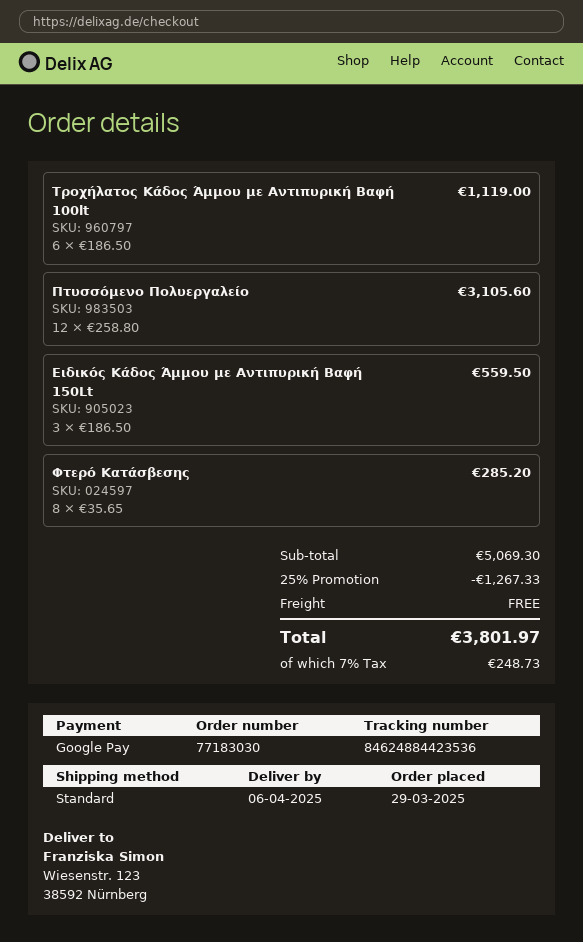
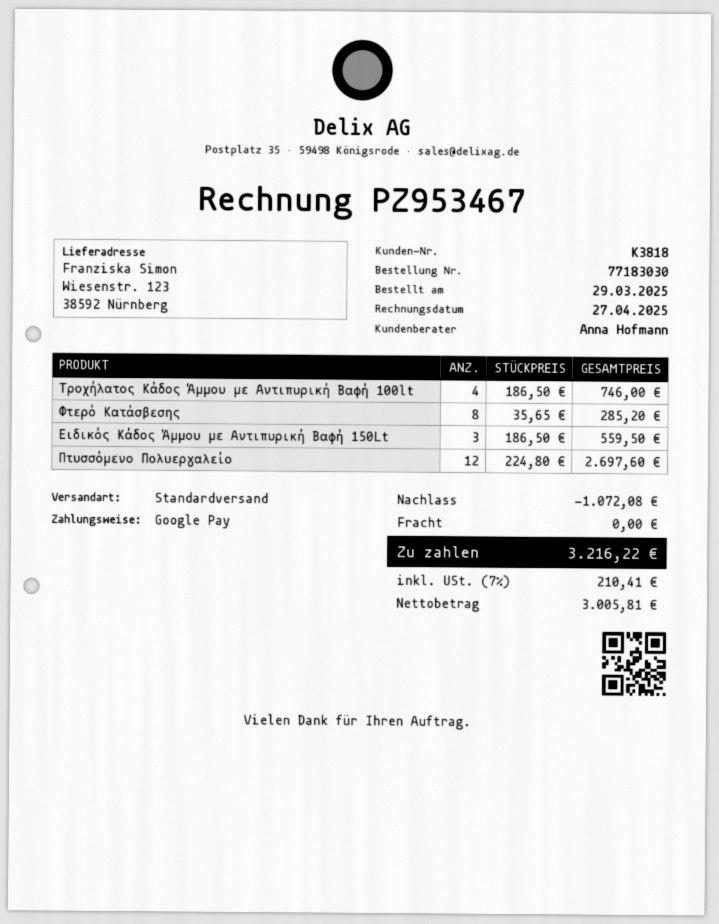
Τροχήλατος Κάδος Άμμου με Αντιπυρική Βαφή 100lt: 6 x 186.50 = 1119.00 -> 4 x 186.50 = 746.00
Πτυσσόμενο Πολυεργαλείο: 12 x 258.80 = 3105.60 -> 12 x 224.80 = 2697.60
discount: 1267.33 -> 1072.08
tax: 7% = 248.73 -> 7% = 210.41
total: 3801.97 -> 3216.22

